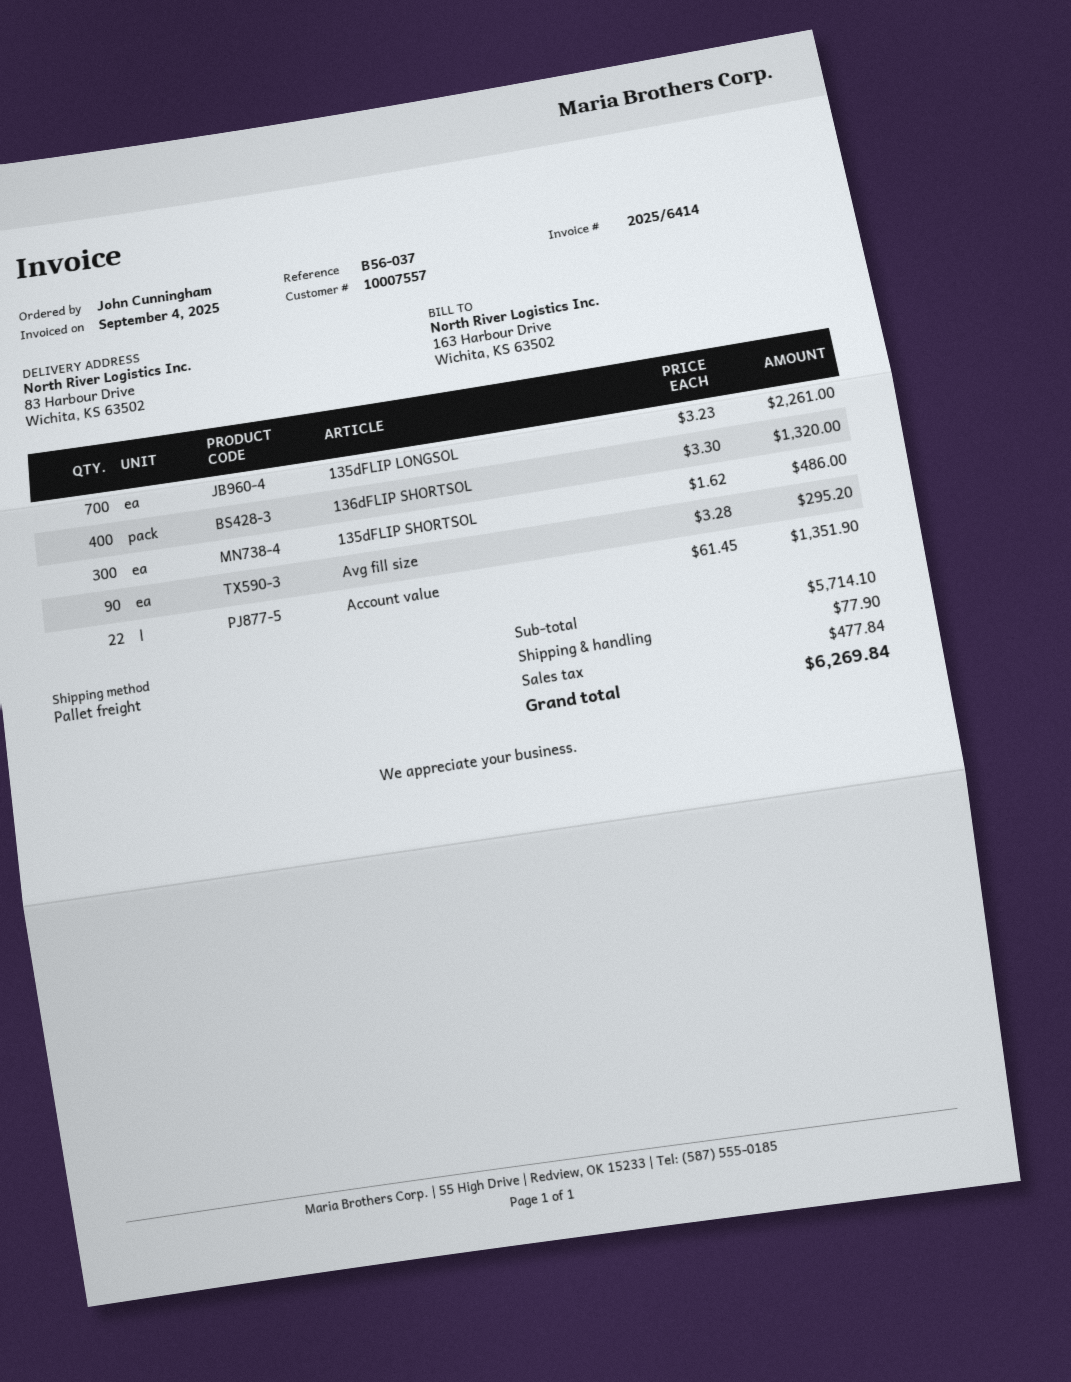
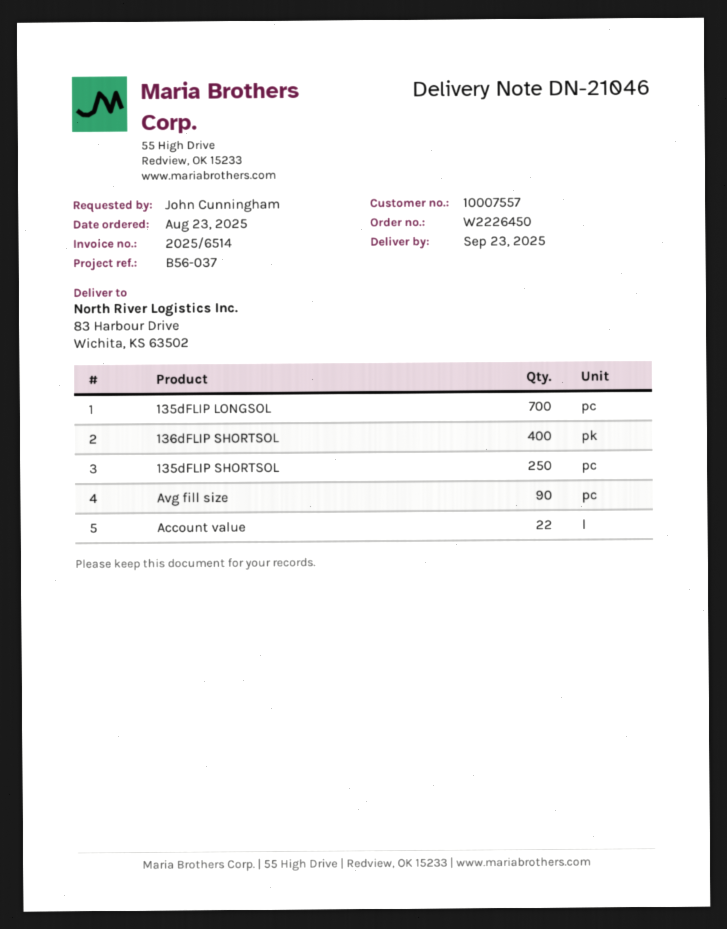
invoice number: 2025/6414 -> 2025/6514
135dFLIP SHORTSOL: 300 -> 250

